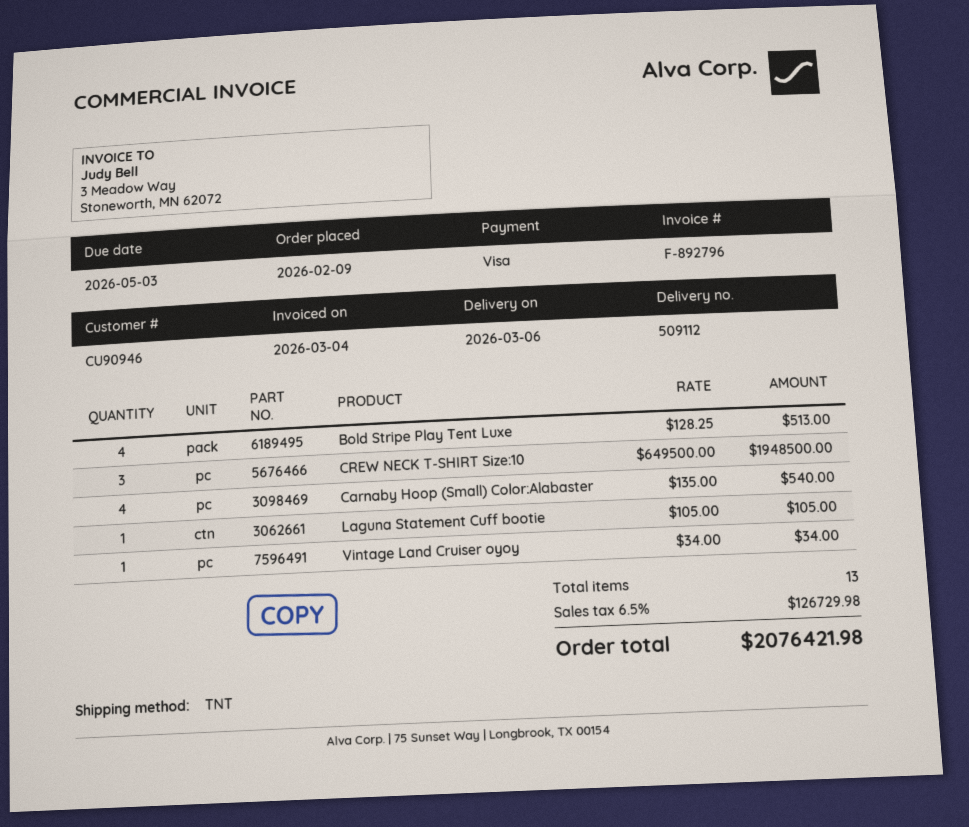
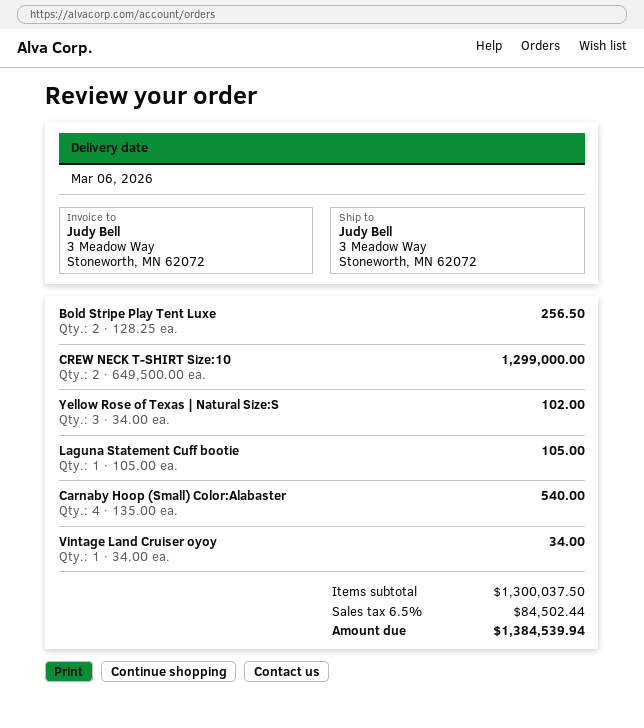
Bold Stripe Play Tent Luxe: 4 x 128.25 = 513.00 -> 2 x 128.25 = 256.50
CREW NECK T-SHIRT Size:10: 3 x 649500.00 = 1948500.00 -> 2 x 649500.00 = 1299000.00
Yellow Rose of Texas | Natural Size:S: none -> 3 x 34.00 = 102.00
tax: 6.5% = 126729.98 -> 6.5% = 84502.44
total: 2076421.98 -> 1384539.94

